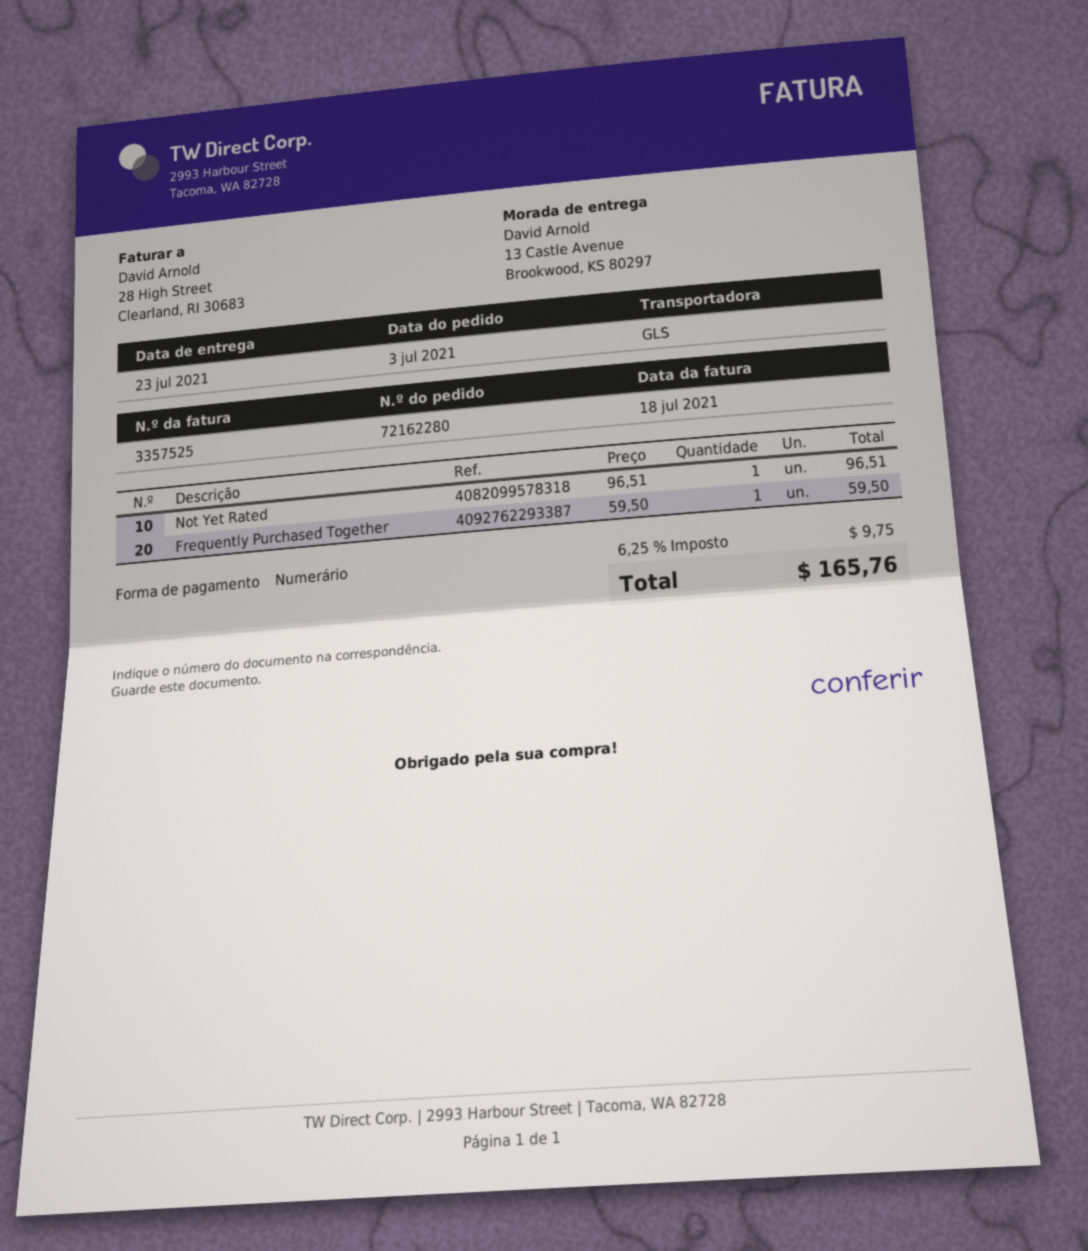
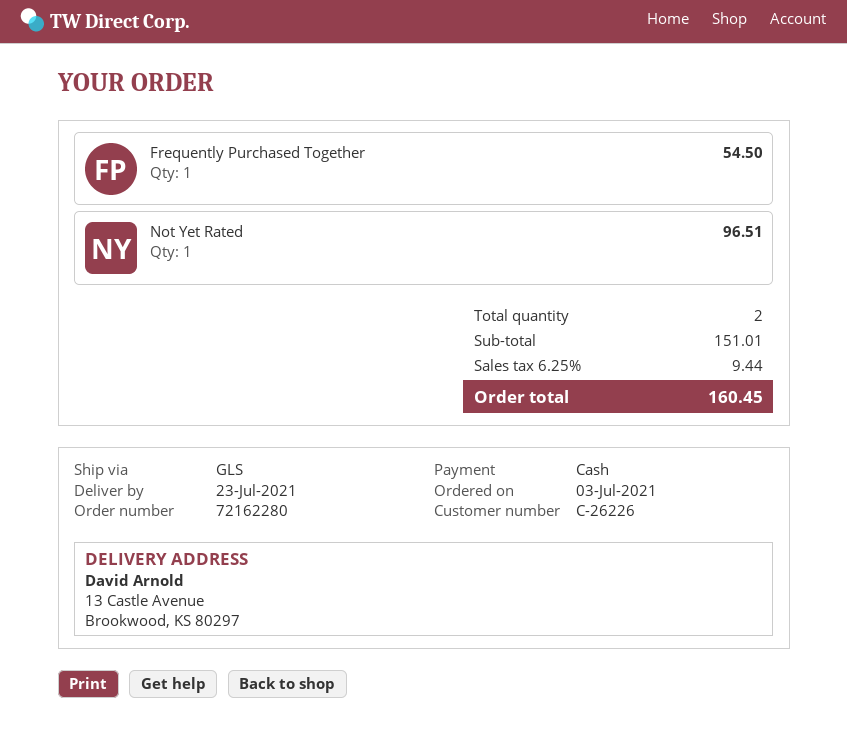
Frequently Purchased Together: 1 for 59.50 -> 1 for 54.50
tax: 6.25% = 9.75 -> 6.25% = 9.44
total: 165.76 -> 160.45

